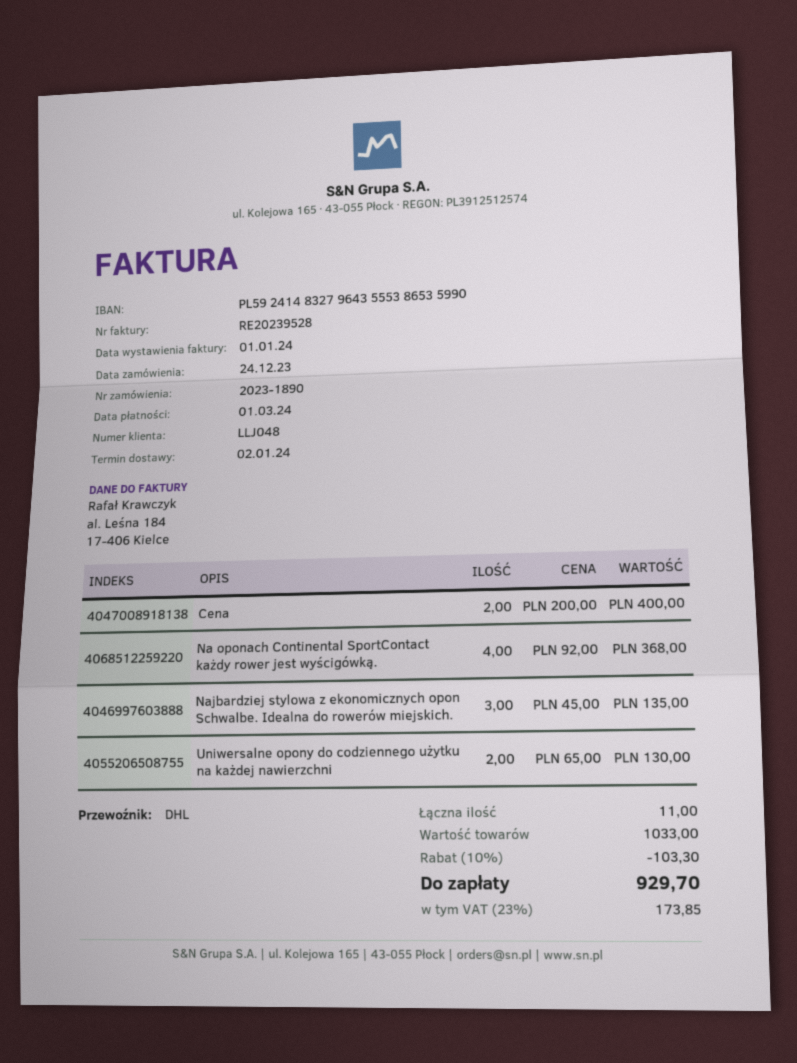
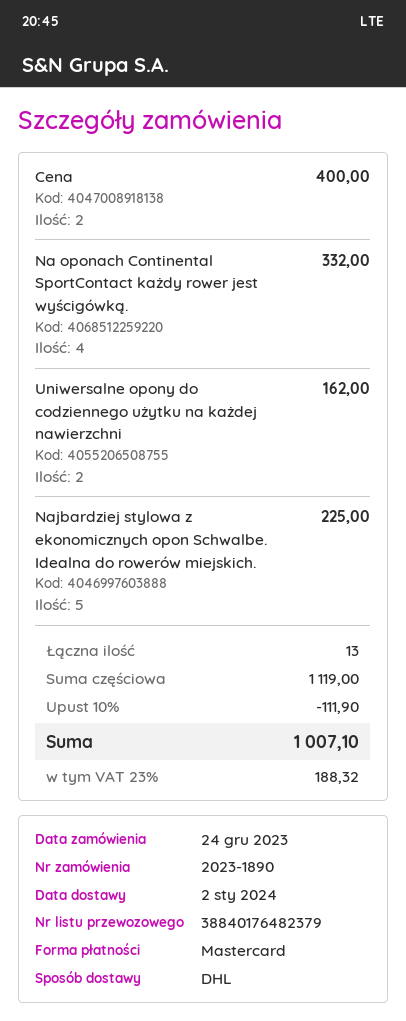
Na oponach Continental SportContact każdy rower jest wyścigówką.: 4 for 368.00 -> 4 for 332.00
Najbardziej stylowa z ekonomicznych opon Schwalbe. Idealna do rowerów miejskich.: 3 for 135.00 -> 5 for 225.00
Uniwersalne opony do codziennego użytku na każdej nawierzchni: 2 for 130.00 -> 2 for 162.00
total quantity: 11 -> 13
subtotal: 1033.00 -> 1119.00
discount: 10% = 103.30 -> 10% = 111.90
tax: 23% = 173.85 -> 23% = 188.32
total: 929.70 -> 1007.10

